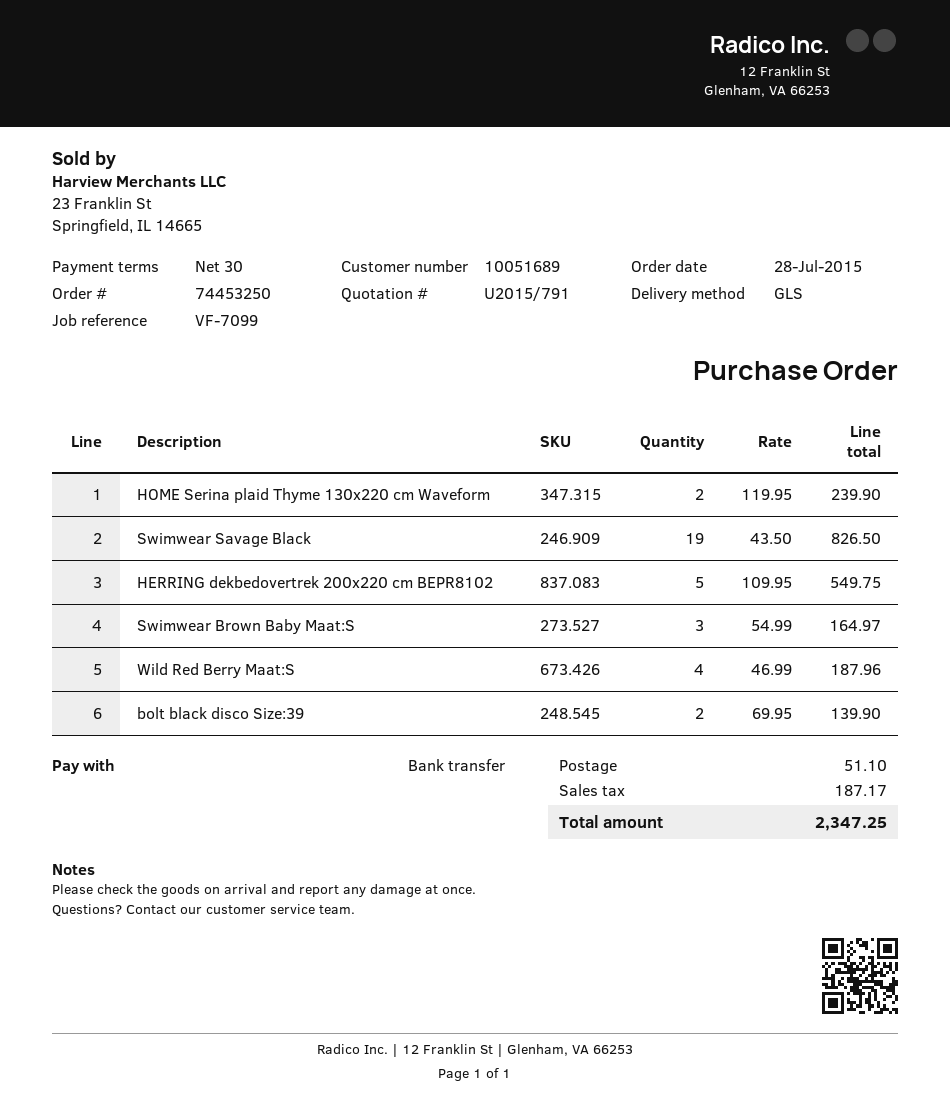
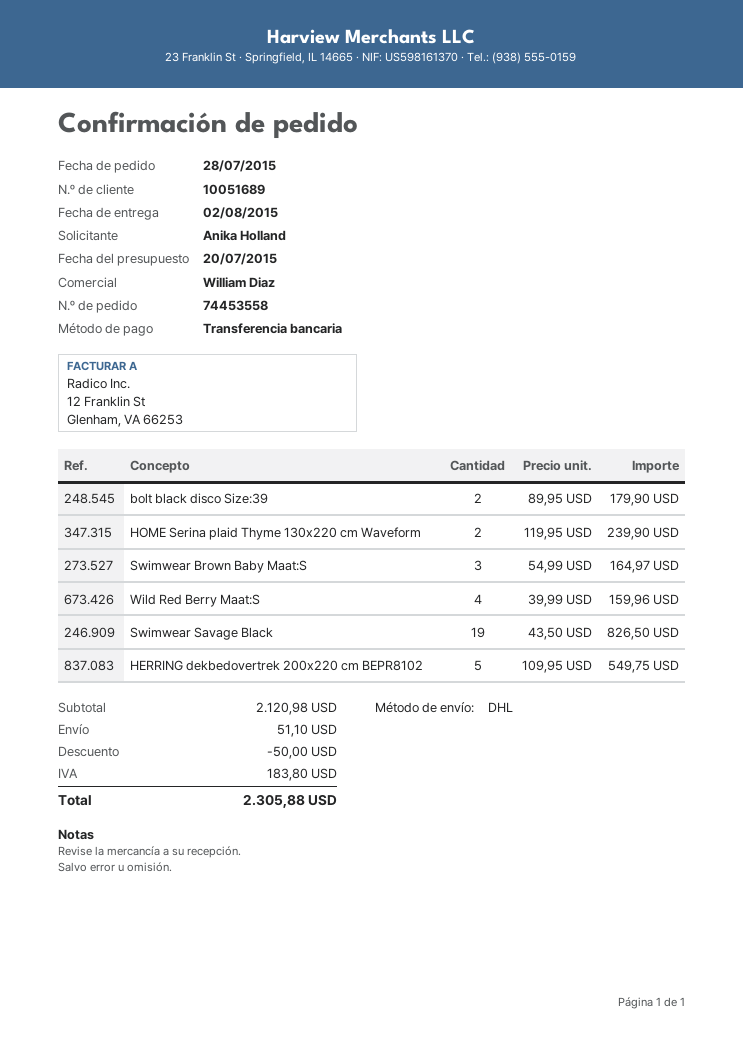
order number: 74453250 -> 74453558
shipping method: GLS -> DHL
Wild Red Berry Maat:S: 4 x 46.99 = 187.96 -> 4 x 39.99 = 159.96
bolt black disco Size:39: 2 x 69.95 = 139.90 -> 2 x 89.95 = 179.90
discount: none -> 50.00
tax: 187.17 -> 183.80
total: 2347.25 -> 2305.88

